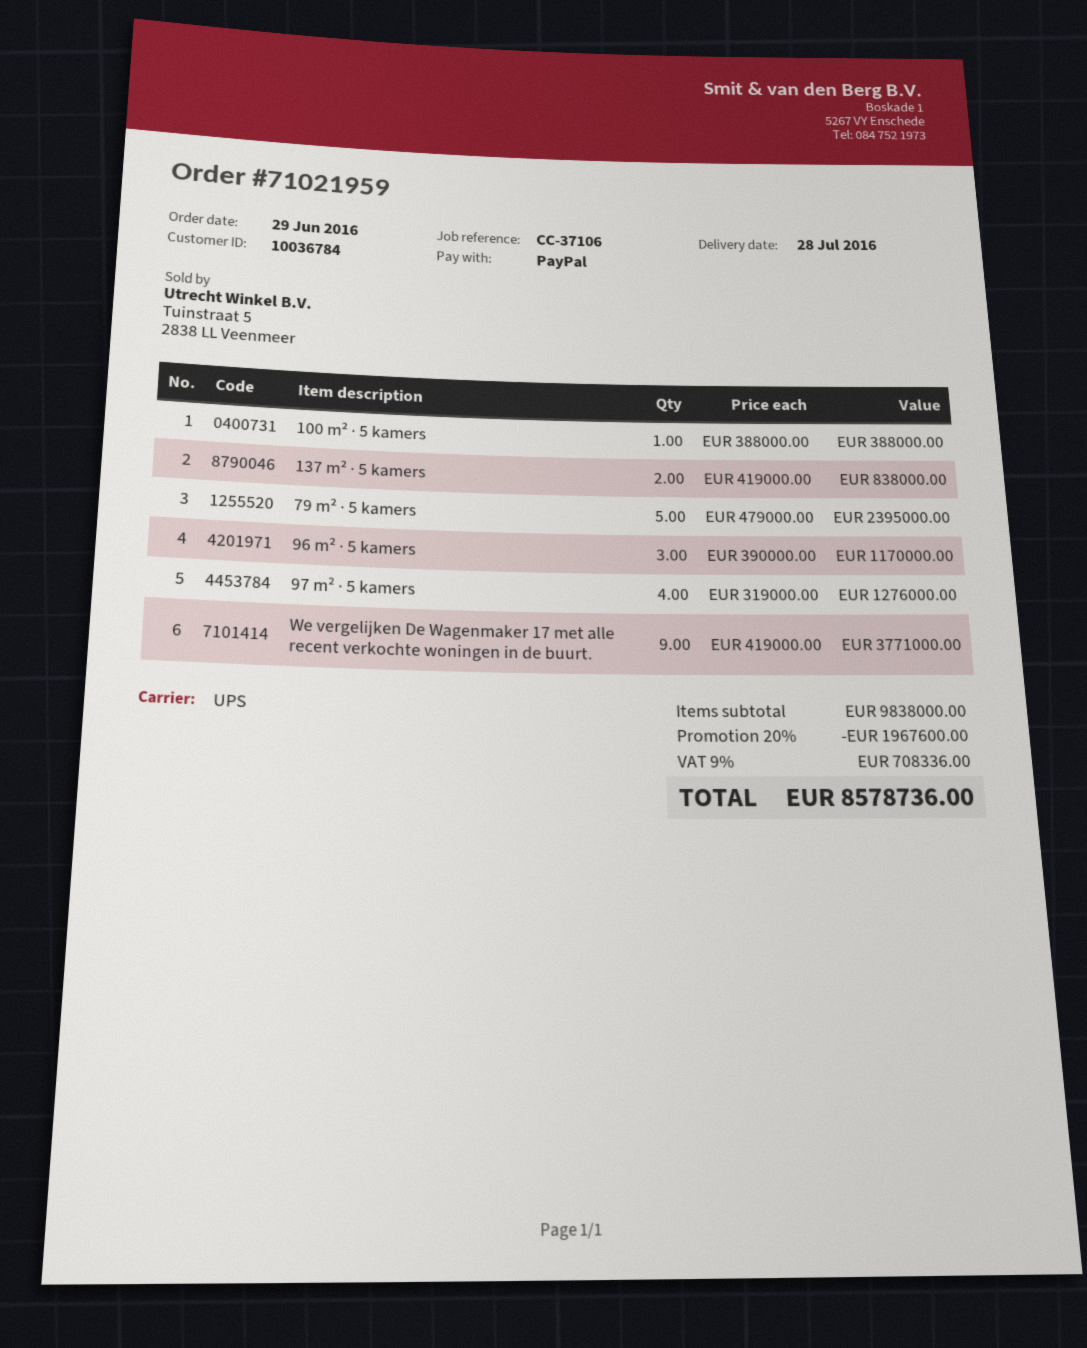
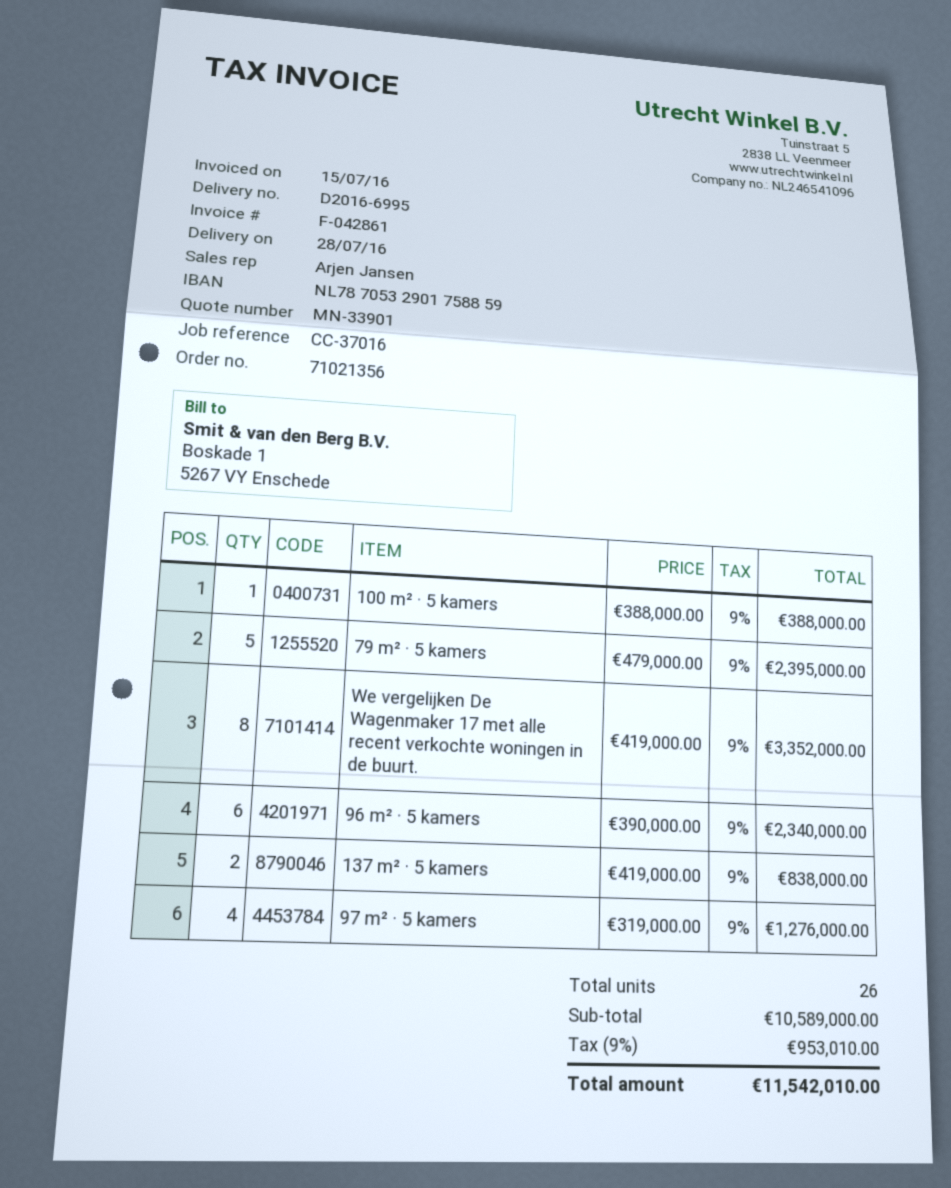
order number: 71021959 -> 71021356
reference: CC-37106 -> CC-37016
96 m² · 5 kamers: 3 x 390000.00 = 1170000.00 -> 6 x 390000.00 = 2340000.00
We vergelijken De Wagenmaker 17 met alle recent verkochte woningen in de buurt.: 9 x 419000.00 = 3771000.00 -> 8 x 419000.00 = 3352000.00
subtotal: 9838000.00 -> 10589000.00
discount: 20% = 1967600.00 -> none
tax: 9% = 708336.00 -> 9% = 953010.00
total: 8578736.00 -> 11542010.00

